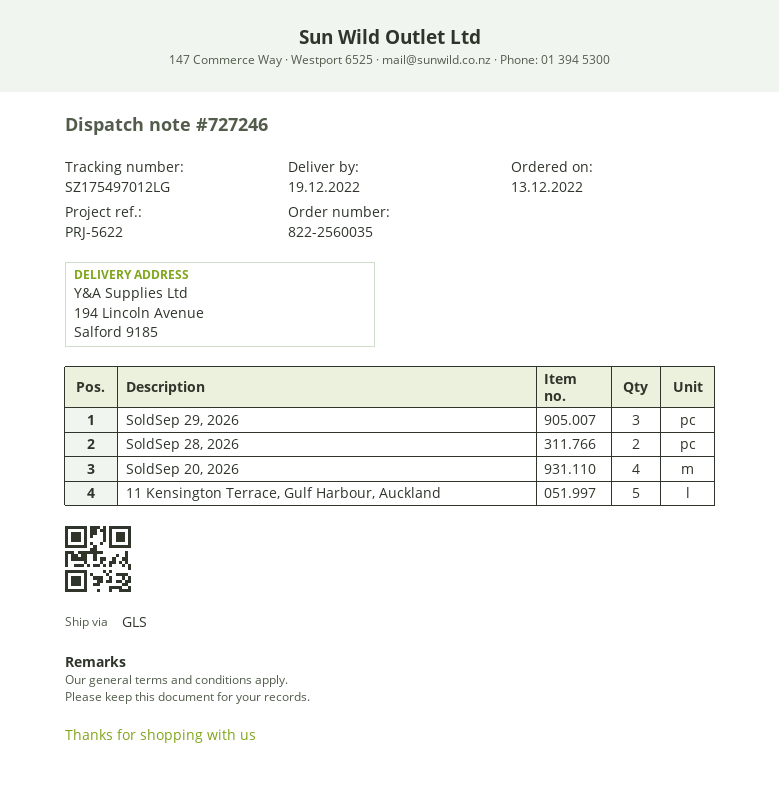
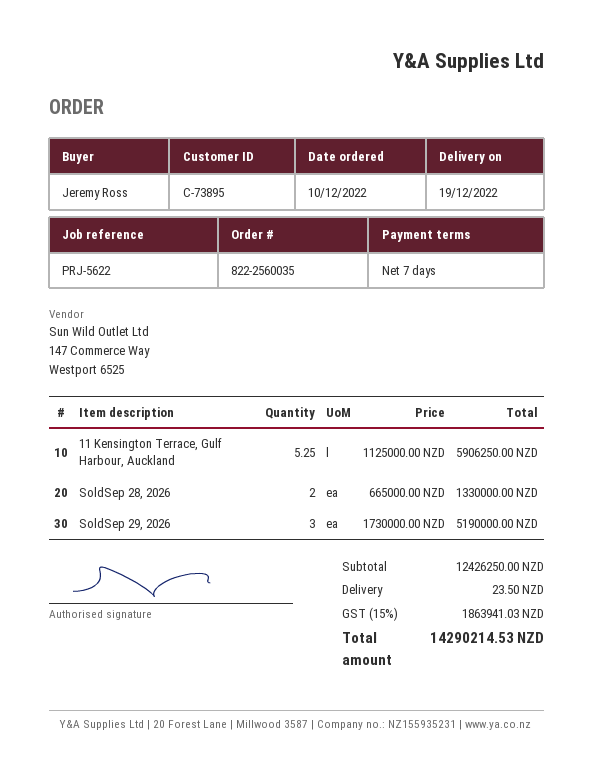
order date: 2022-12-13 -> 2022-12-10
SoldSep 20, 2026: 4 -> none
11 Kensington Terrace, Gulf Harbour, Auckland: 5 -> 5.25

